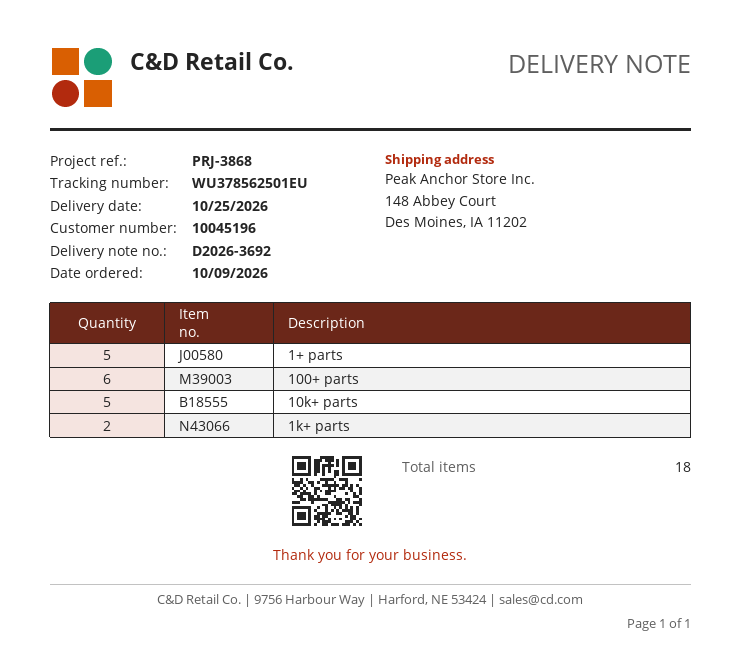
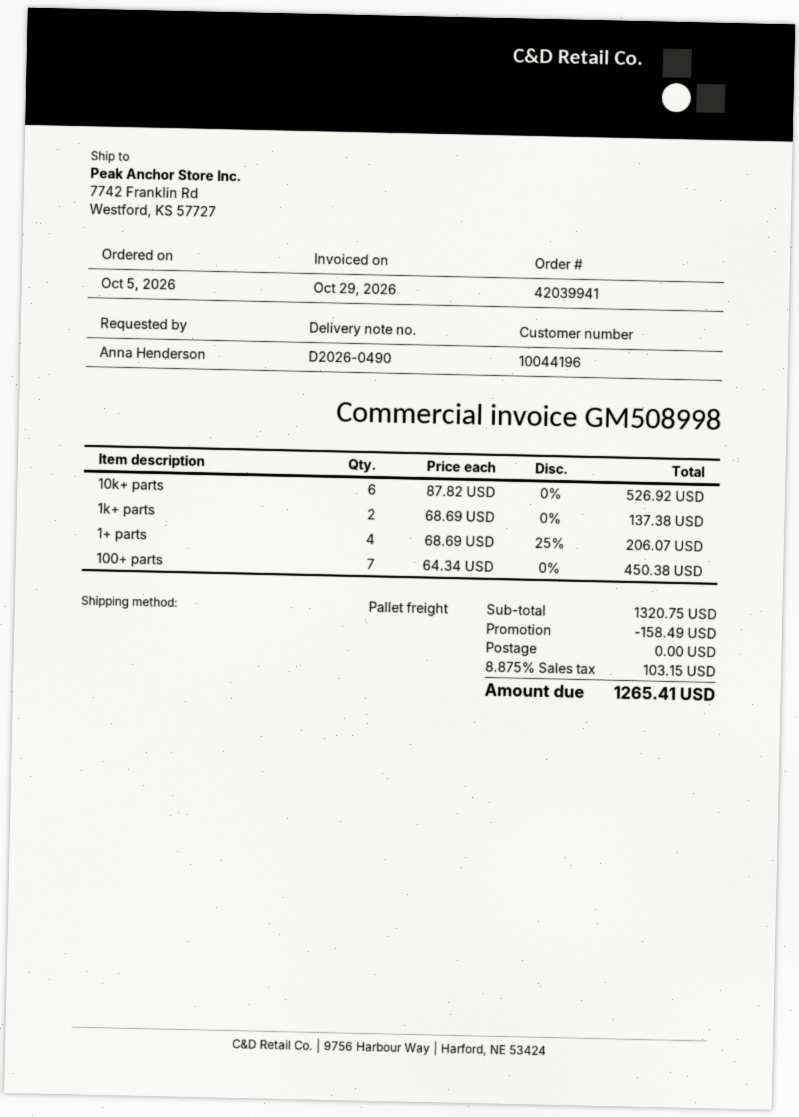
order date: 2026-10-09 -> 2026-10-05
delivery note number: D2026-3692 -> D2026-0490
customer number: 10045196 -> 10044196
ship to: 148 Abbey Court, Des Moines, IA 11202 -> 7742 Franklin Rd, Westford, KS 57727
1+ parts: 5 -> 4
100+ parts: 6 -> 7
10k+ parts: 5 -> 6

